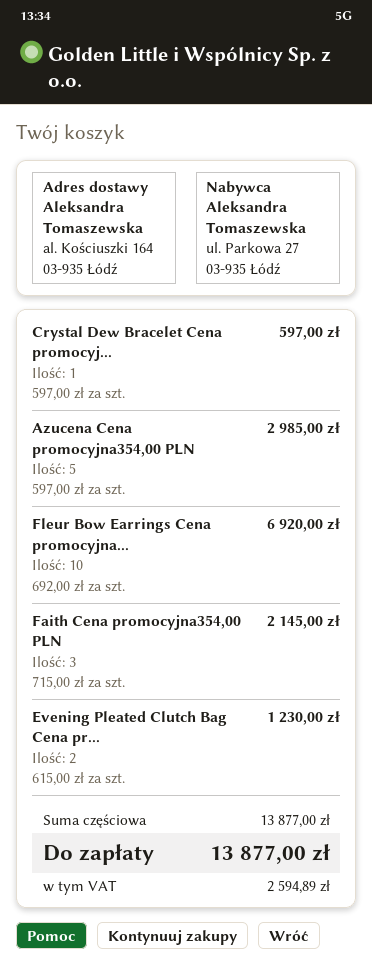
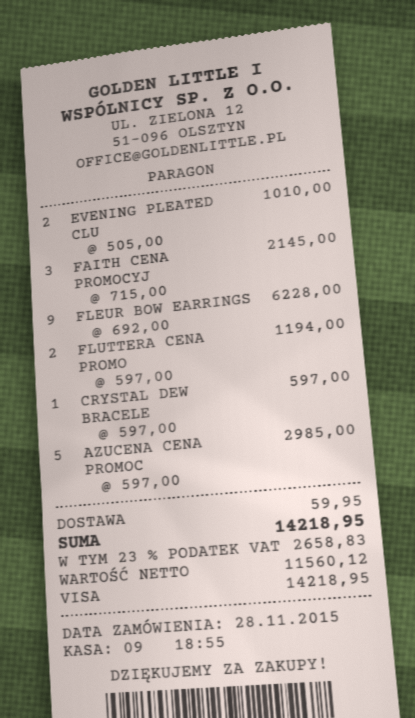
Fleur Bow Earrings Cena promocyjna...: 10 x 692.00 = 6920.00 -> 9 x 692.00 = 6228.00
Evening Pleated Clutch Bag Cena pr...: 2 x 615.00 = 1230.00 -> 2 x 505.00 = 1010.00
FLUTTERA CENA PROMO: none -> 2 x 597.00 = 1194.00
shipping: none -> 59.95
tax: 2594.89 -> 2658.83
total: 13877.00 -> 14218.95

